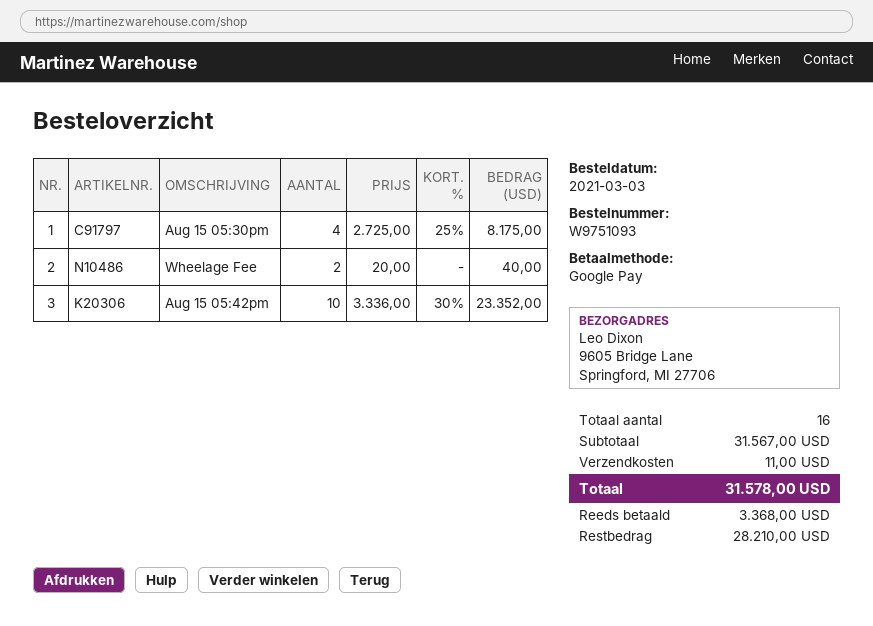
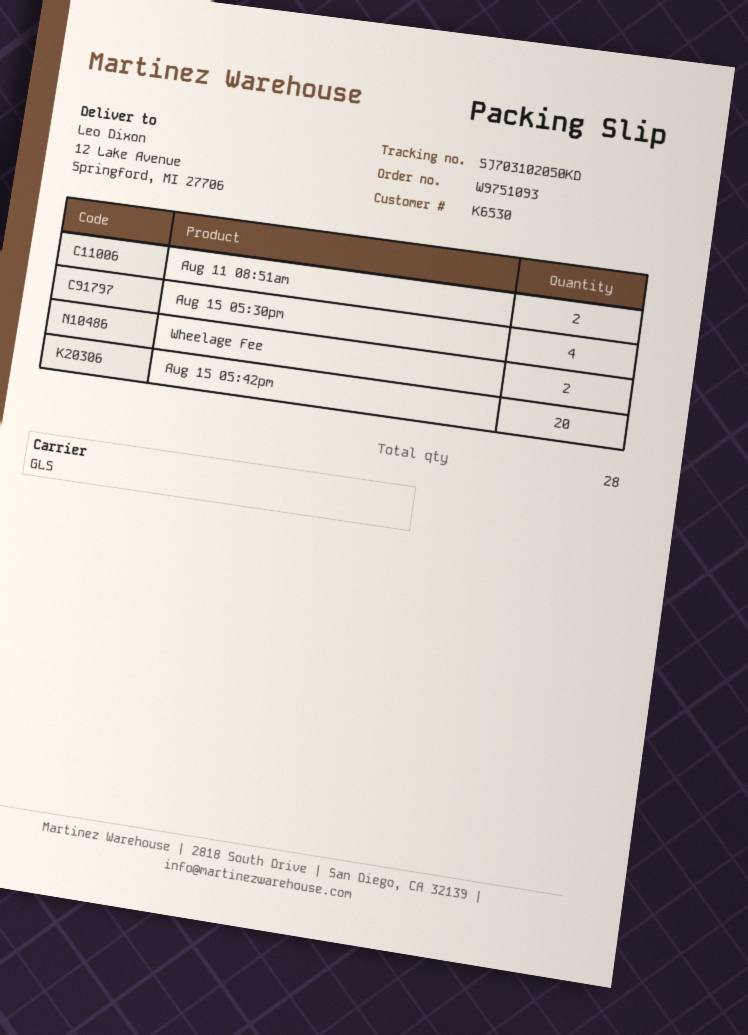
ship to: 9605 Bridge Lane, Springford, MI 27706 -> 12 Lake Avenue, Springford, MI 27706
Aug 15 05:42pm: 10 -> 20
Aug 11 08:51am: none -> 2
total quantity: 16 -> 28

